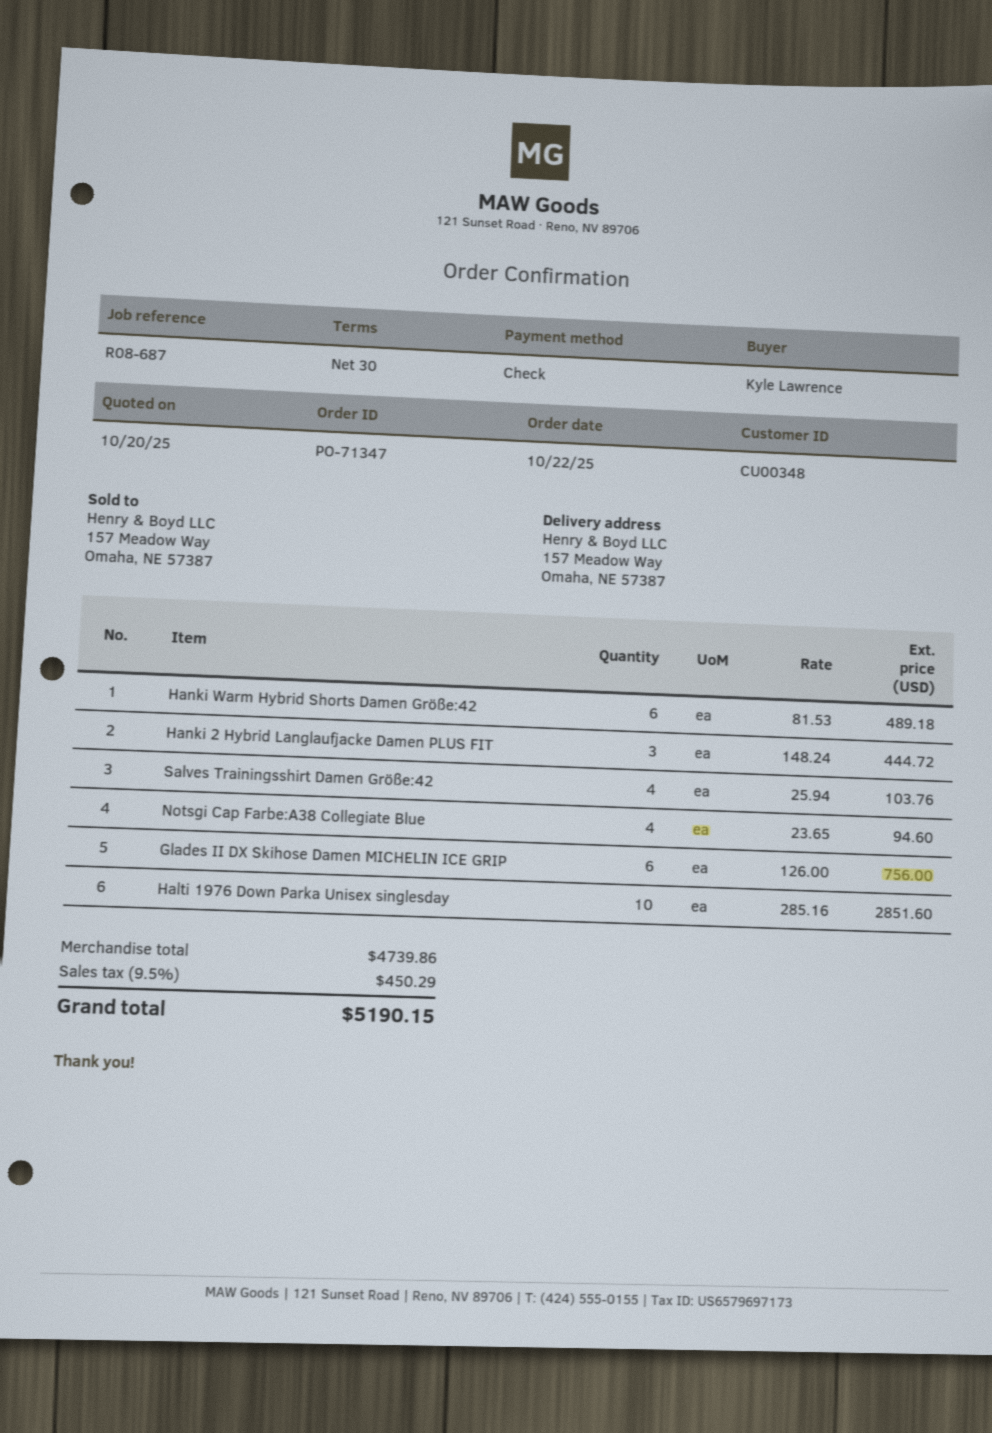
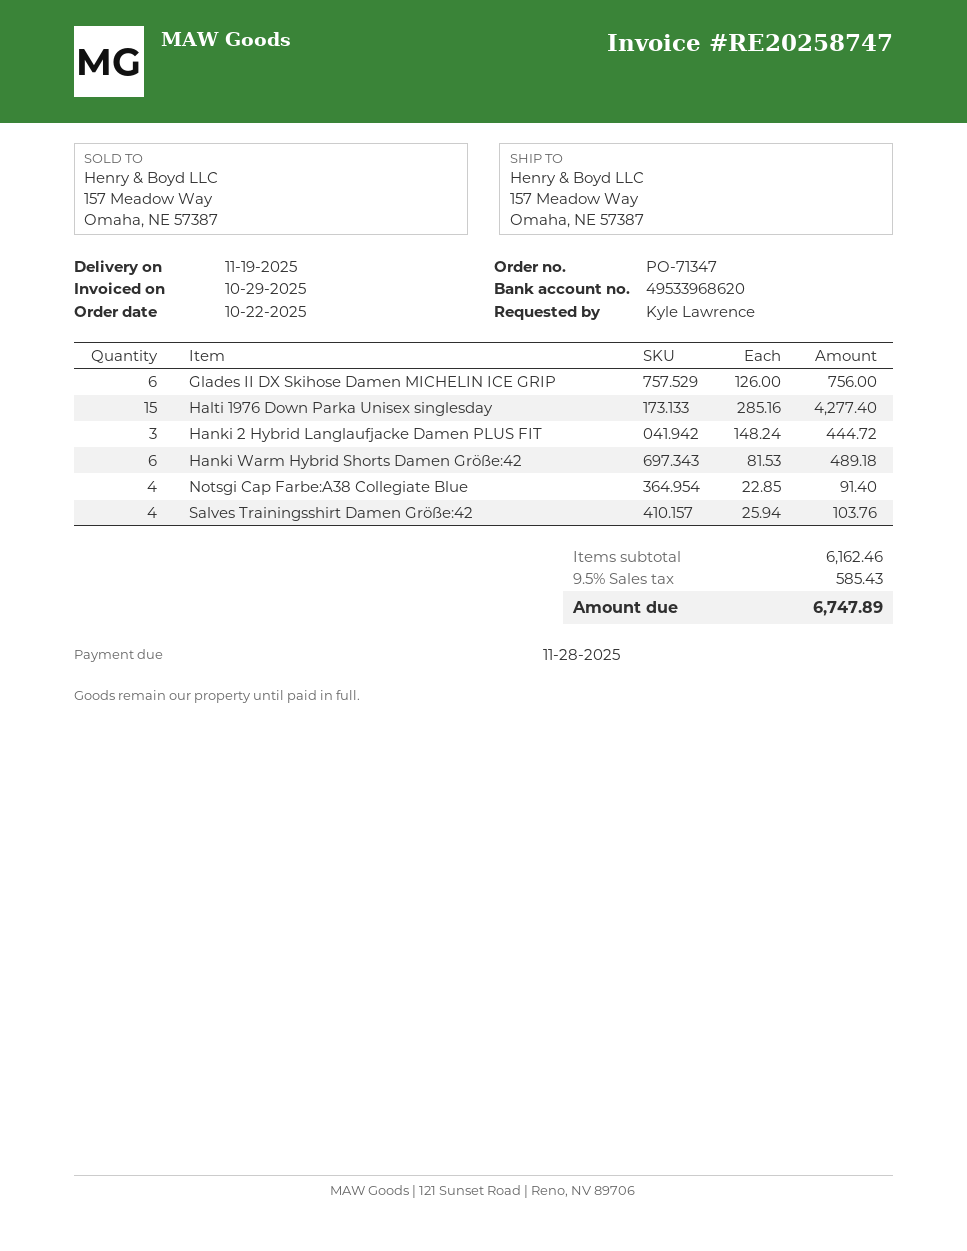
Notsgi Cap Farbe:A38 Collegiate Blue: 4 x 23.65 = 94.60 -> 4 x 22.85 = 91.40
Halti 1976 Down Parka Unisex singlesday: 10 x 285.16 = 2851.60 -> 15 x 285.16 = 4277.40
subtotal: 4739.86 -> 6162.46
tax: 9.5% = 450.29 -> 9.5% = 585.43
total: 5190.15 -> 6747.89

